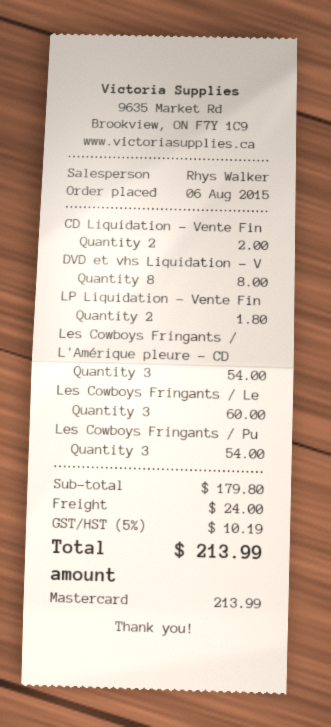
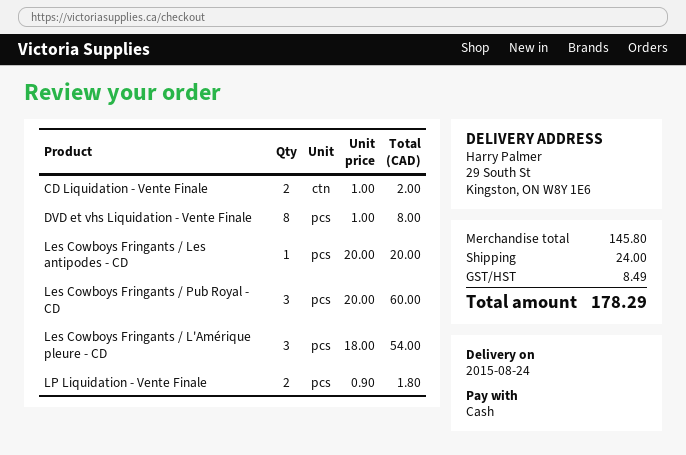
payment method: Mastercard -> cash
Les Cowboys Fringants / Le: 3 for 60.00 -> 1 for 20.00
Les Cowboys Fringants / Pu: 3 for 54.00 -> 3 for 60.00
subtotal: 179.80 -> 145.80
tax: 10.19 -> 8.49
total: 213.99 -> 178.29

